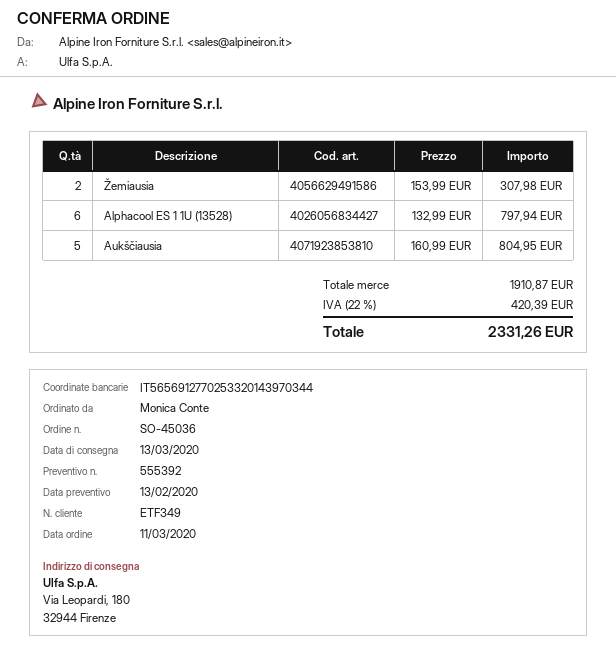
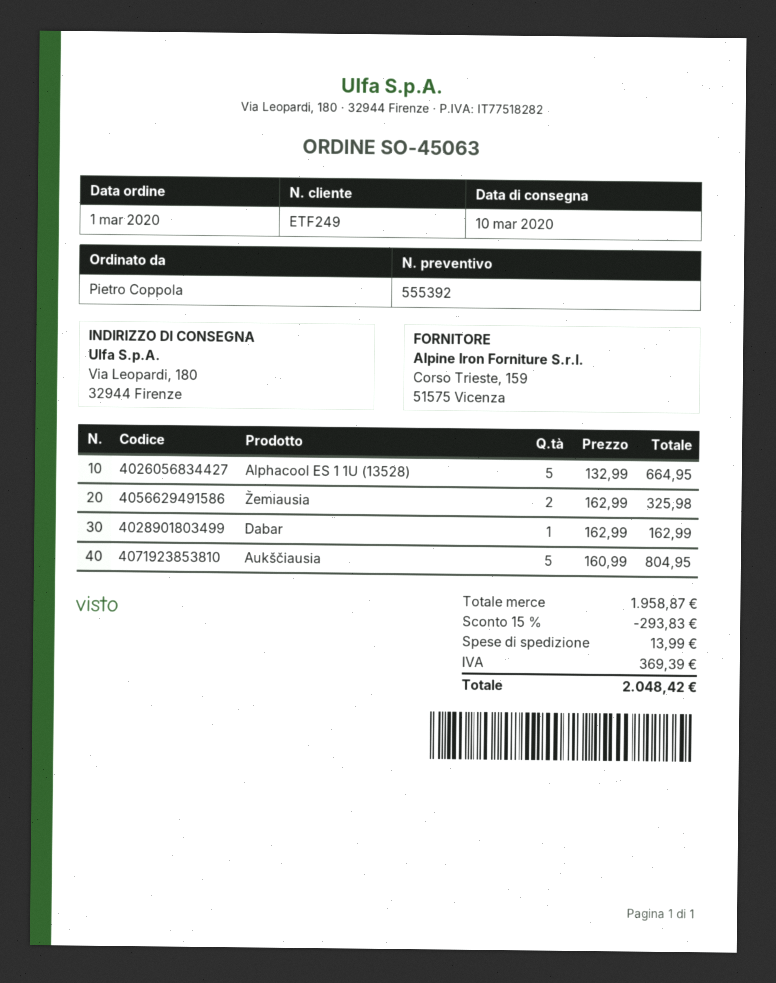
order number: SO-45036 -> SO-45063
order date: 2020-03-11 -> 2020-03-01
delivery date: 2020-03-13 -> 2020-03-10
customer number: ETF349 -> ETF249
ordered by: Monica Conte -> Pietro Coppola
Žemiausia: 2 x 153.99 = 307.98 -> 2 x 162.99 = 325.98
Alphacool ES 1 1U (13528): 6 x 132.99 = 797.94 -> 5 x 132.99 = 664.95
Dabar: none -> 1 x 162.99 = 162.99
subtotal: 1910.87 -> 1958.87
discount: none -> 15% = 293.83
shipping: none -> 13.99
tax: 420.39 -> 369.39
total: 2331.26 -> 2048.42

